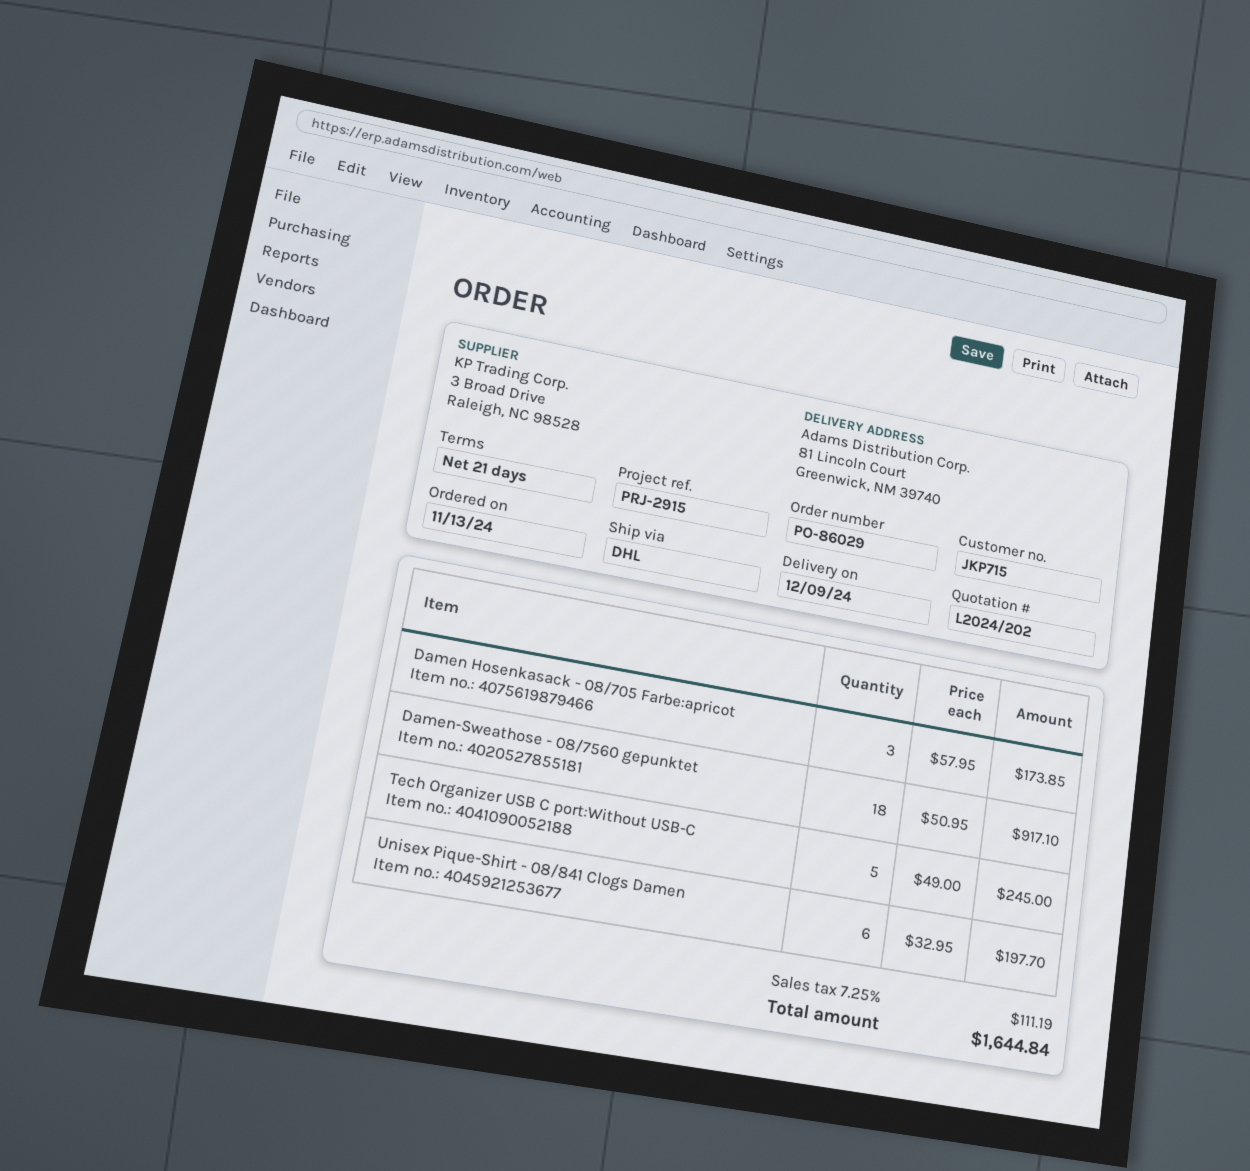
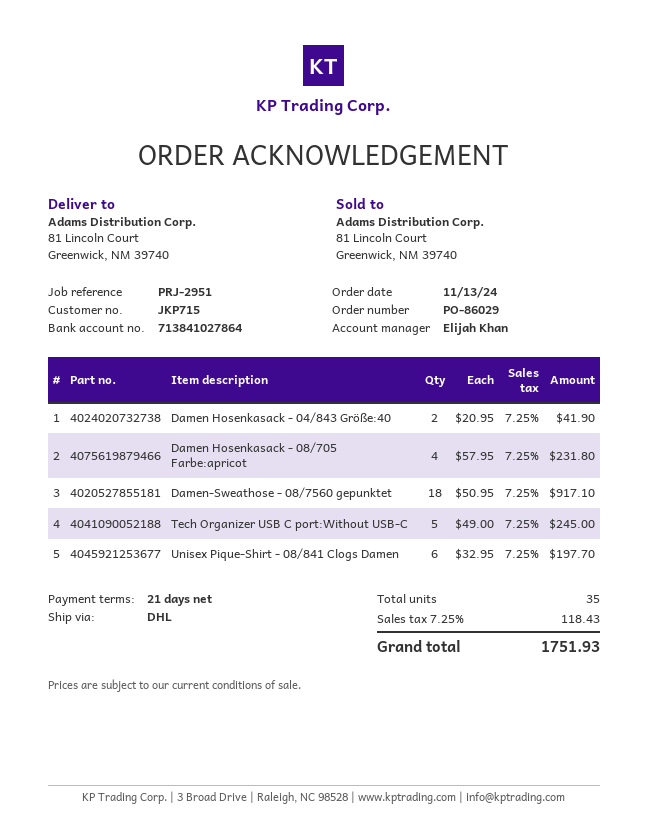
reference: PRJ-2915 -> PRJ-2951
Damen Hosenkasack - 08/705 Farbe:apricot: 3 x 57.95 = 173.85 -> 4 x 57.95 = 231.80
Damen Hosenkasack - 04/843 Größe:40: none -> 2 x 20.95 = 41.90
tax: 7.25% = 111.19 -> 7.25% = 118.43
total: 1644.84 -> 1751.93

